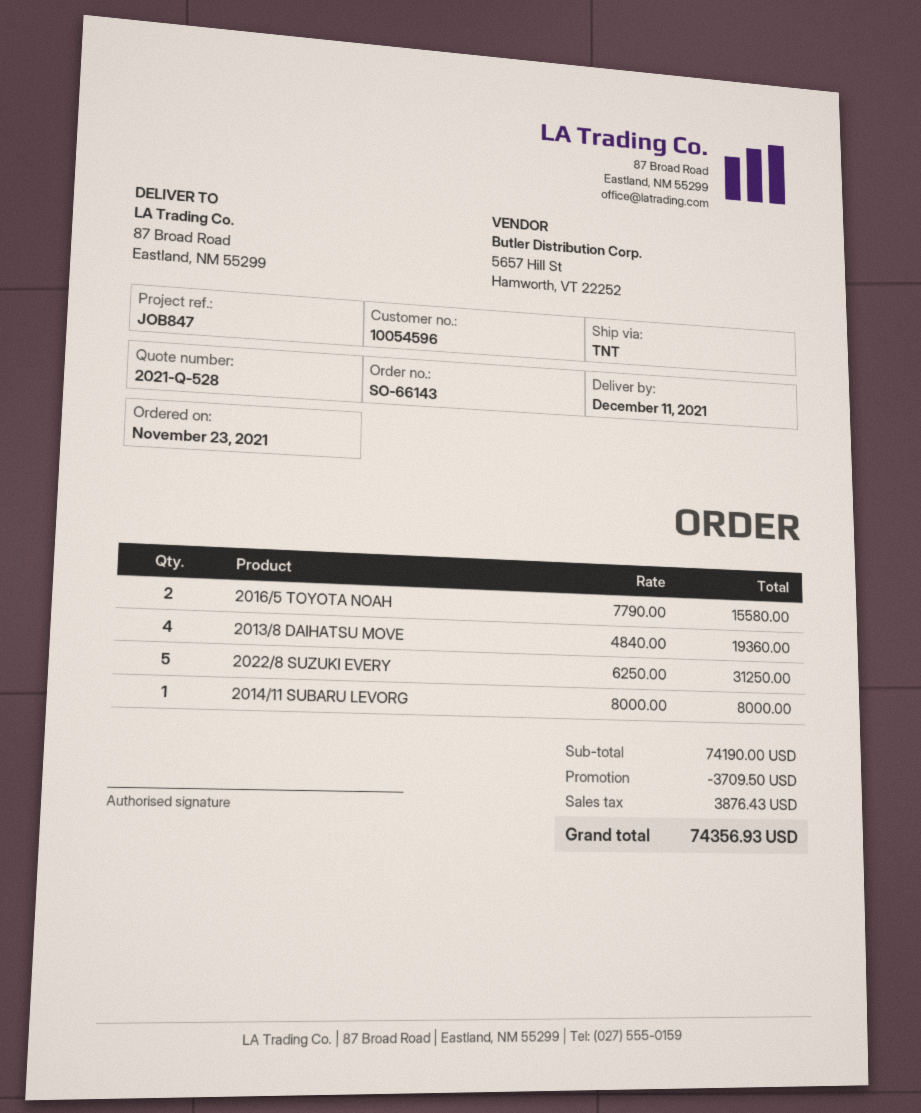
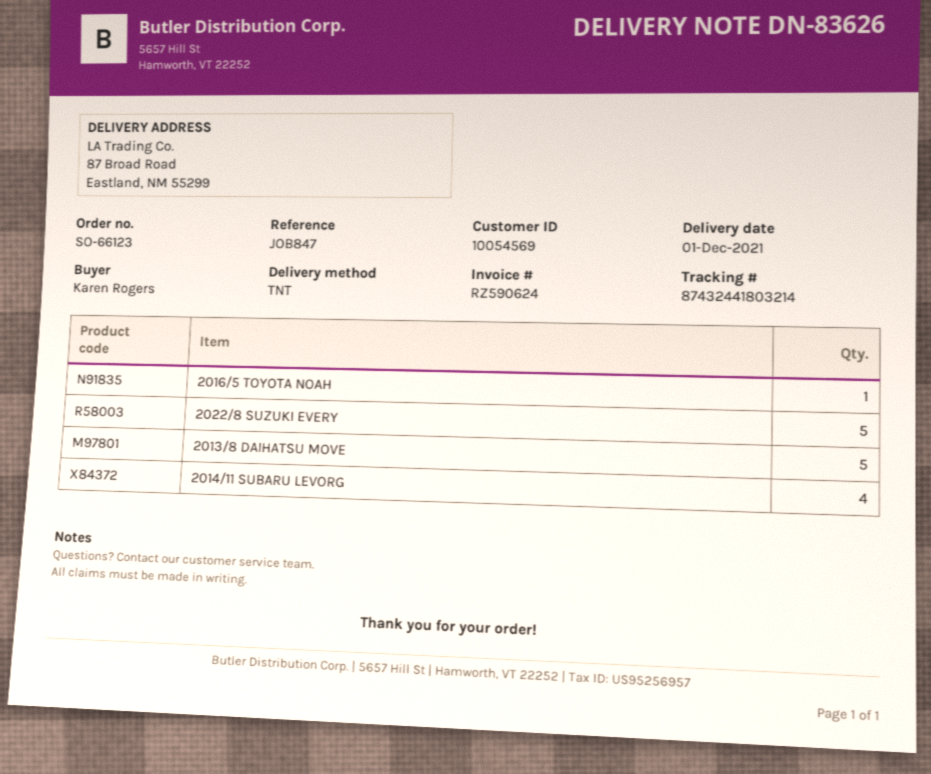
order number: SO-66143 -> SO-66123
delivery date: 2021-12-11 -> 2021-12-01
customer number: 10054596 -> 10054569
2016/5 TOYOTA NOAH: 2 -> 1
2013/8 DAIHATSU MOVE: 4 -> 5
2014/11 SUBARU LEVORG: 1 -> 4

